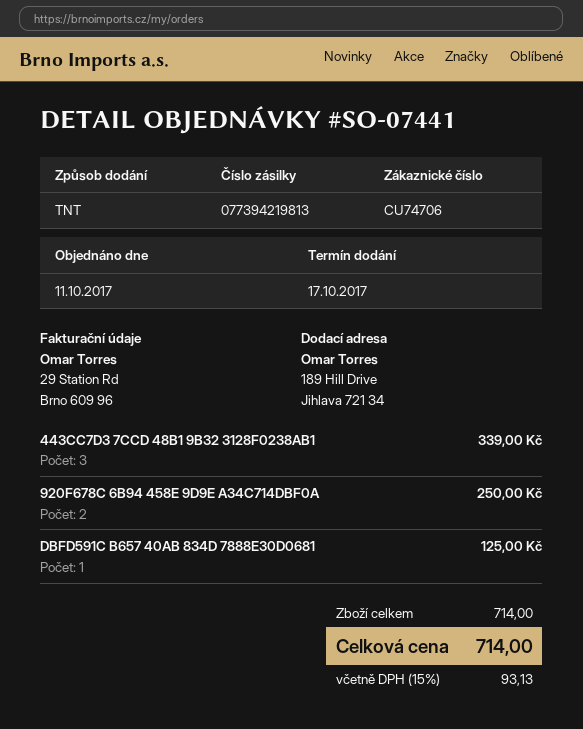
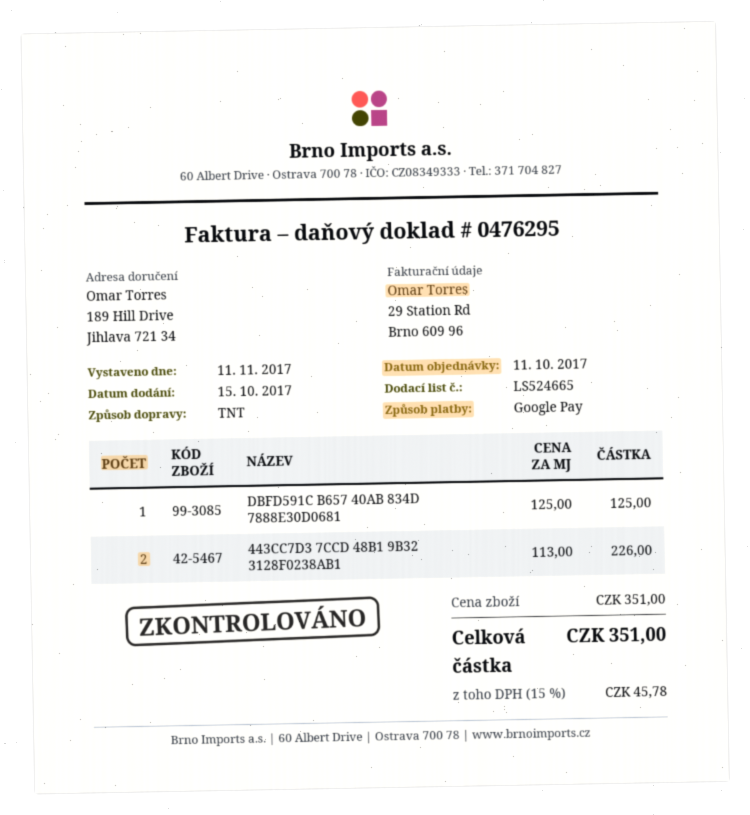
delivery date: 2017-10-17 -> 2017-10-15
443CC7D3 7CCD 48B1 9B32 3128F0238AB1: 3 for 339.00 -> 2 for 226.00
920F678C 6B94 458E 9D9E A34C714DBF0A: 2 for 250.00 -> none
subtotal: 714.00 -> 351.00
tax: 15% = 93.13 -> 15% = 45.78
total: 714.00 -> 351.00

